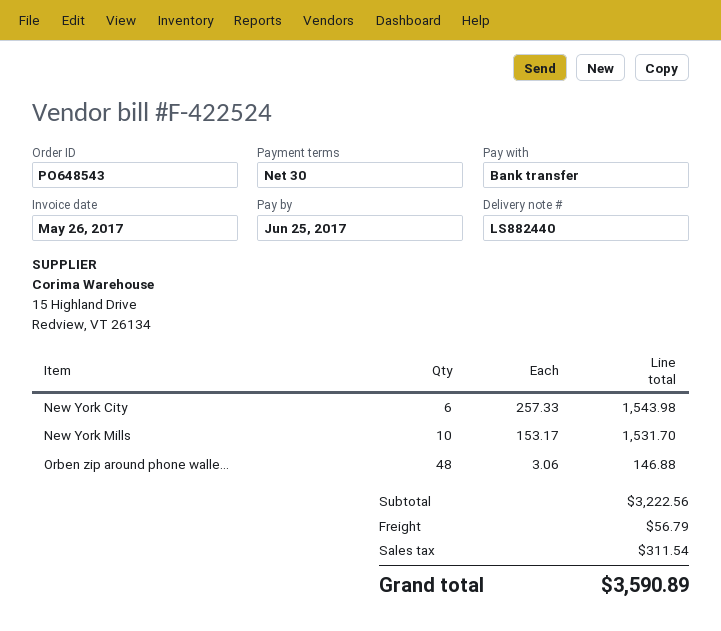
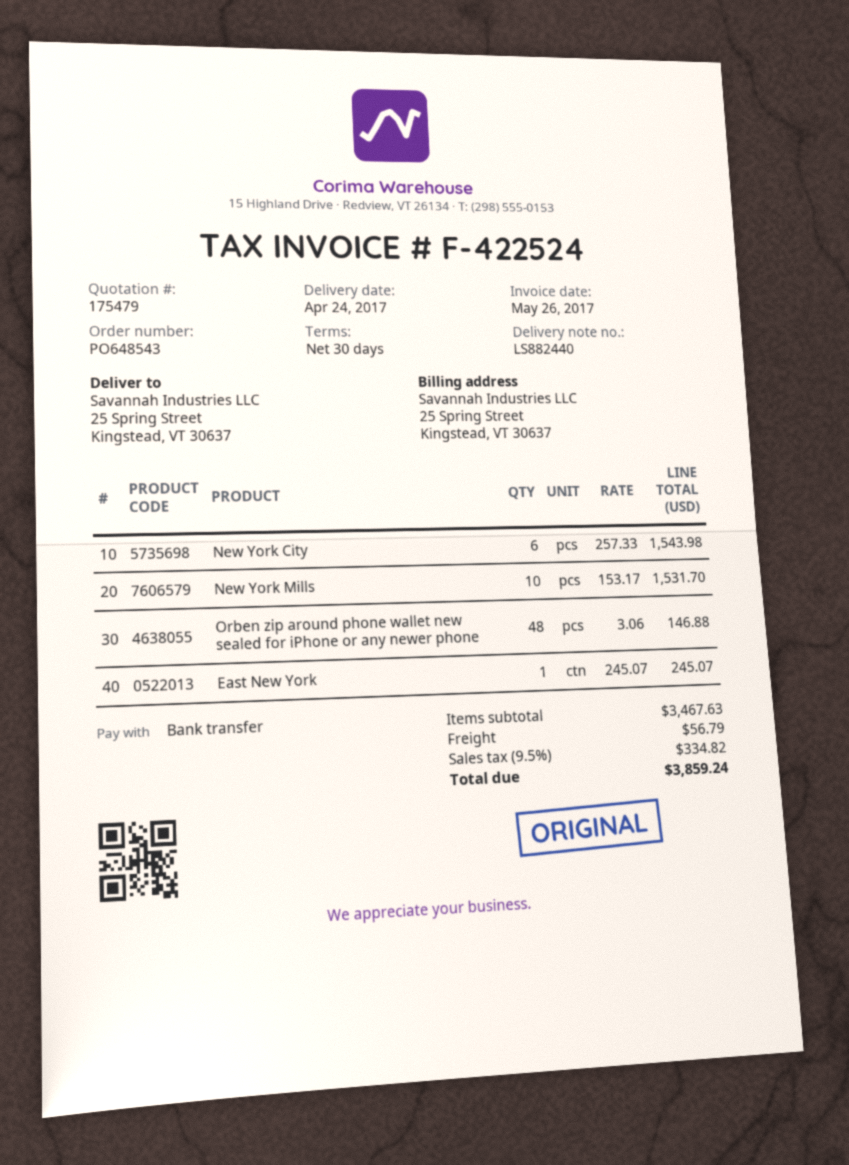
East New York: none -> 1 x 245.07 = 245.07
subtotal: 3222.56 -> 3467.63
tax: 311.54 -> 334.82
total: 3590.89 -> 3859.24

